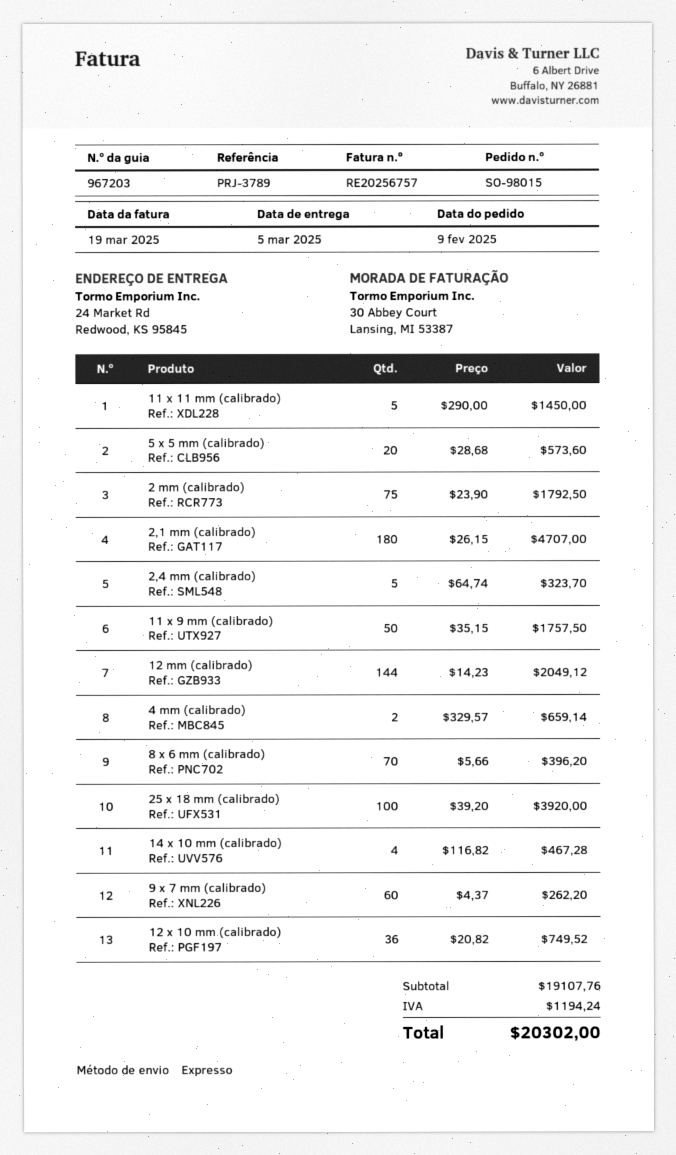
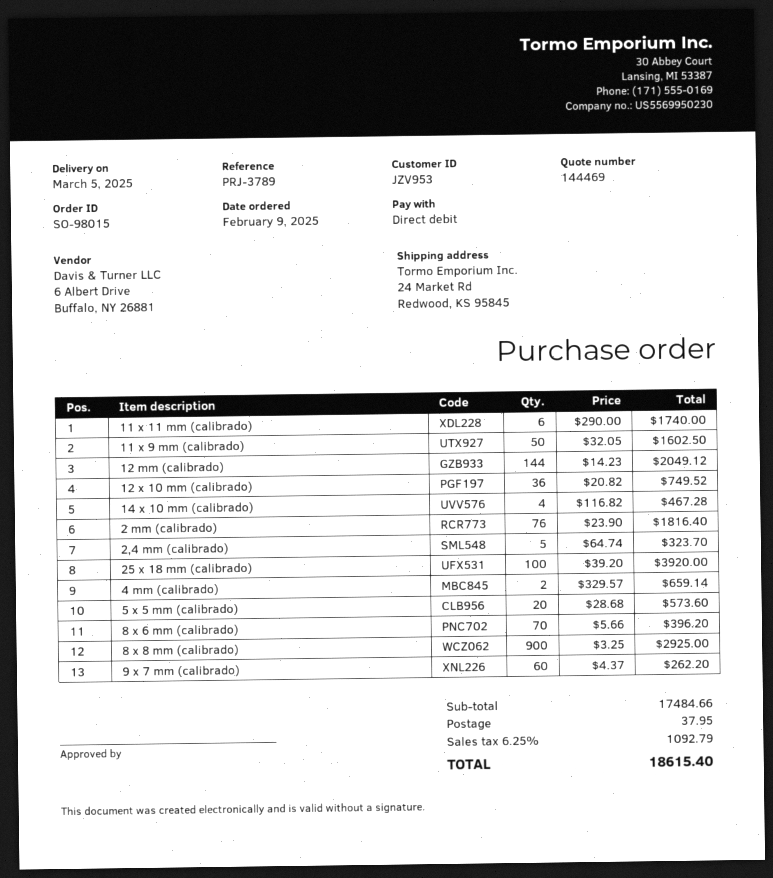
11 x 11 mm (calibrado): 5 x 290.00 = 1450.00 -> 6 x 290.00 = 1740.00
2 mm (calibrado): 75 x 23.90 = 1792.50 -> 76 x 23.90 = 1816.40
2,1 mm (calibrado): 180 x 26.15 = 4707.00 -> none
11 x 9 mm (calibrado): 50 x 35.15 = 1757.50 -> 50 x 32.05 = 1602.50
8 x 8 mm (calibrado): none -> 900 x 3.25 = 2925.00
subtotal: 19107.76 -> 17484.66
shipping: none -> 37.95
tax: 1194.24 -> 1092.79
total: 20302.00 -> 18615.40

